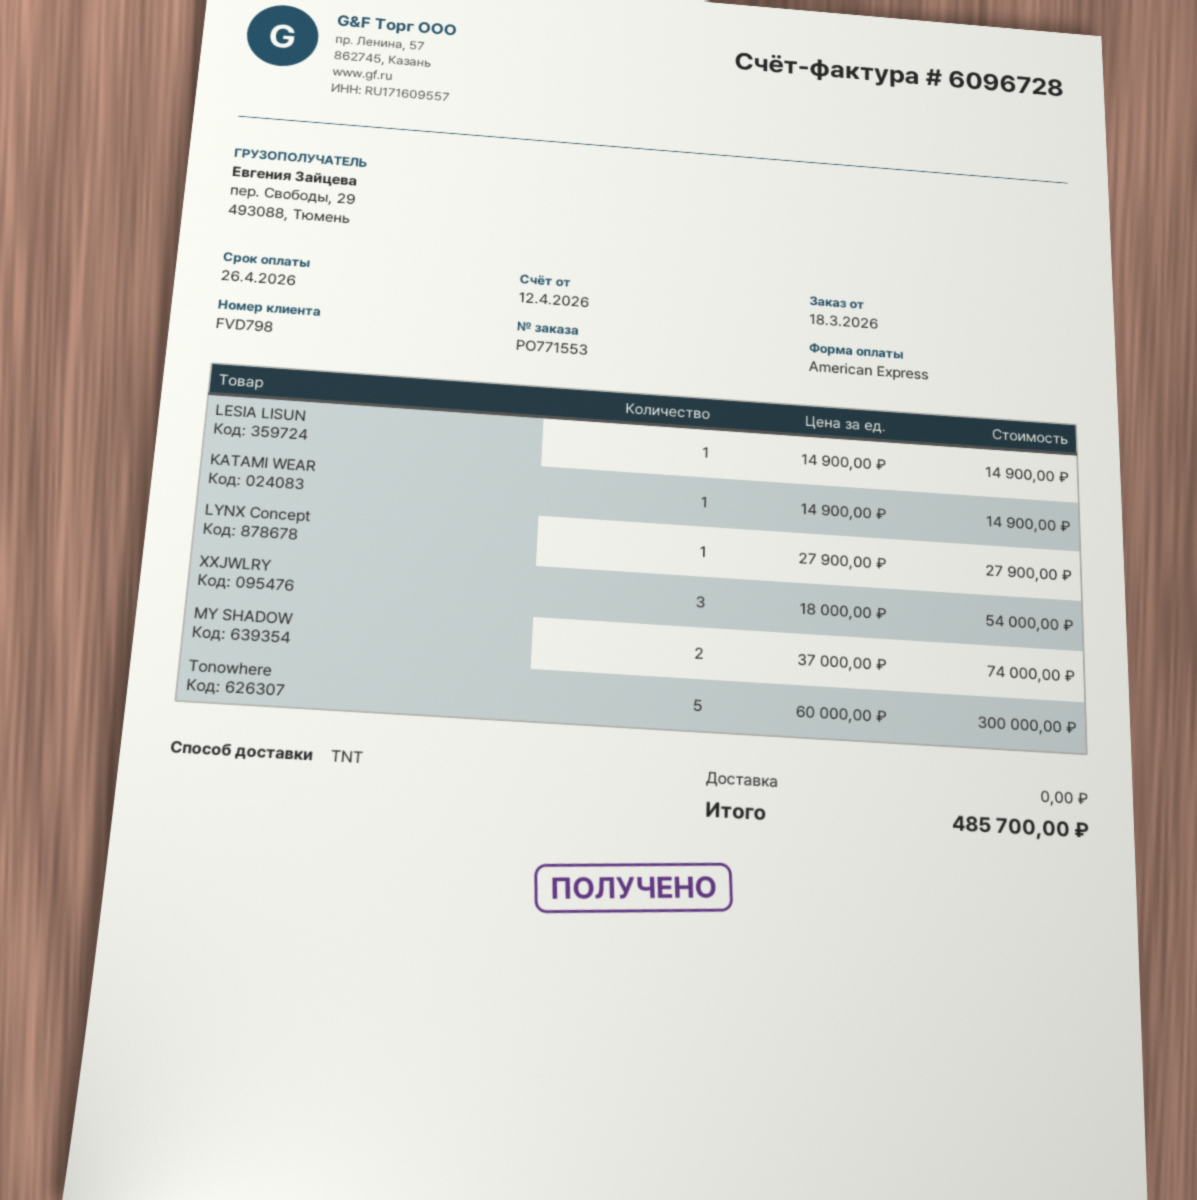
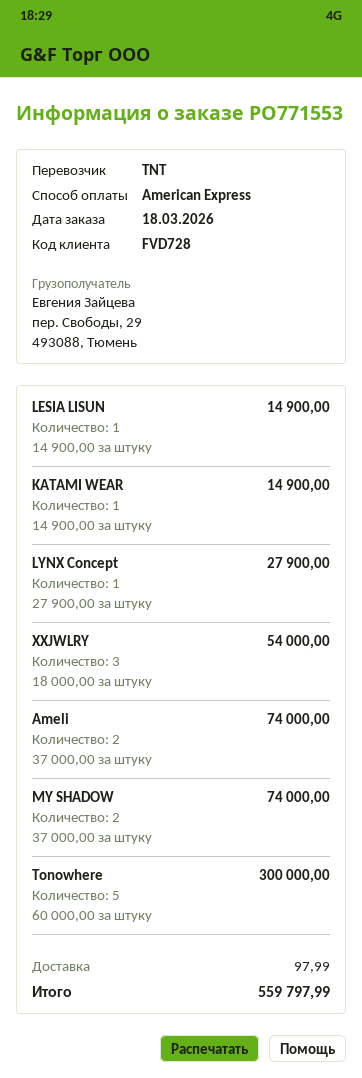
customer number: FVD798 -> FVD728
Ameli: none -> 2 x 37000.00 = 74000.00
shipping: 0.00 -> 97.99
total: 485700.00 -> 559797.99

